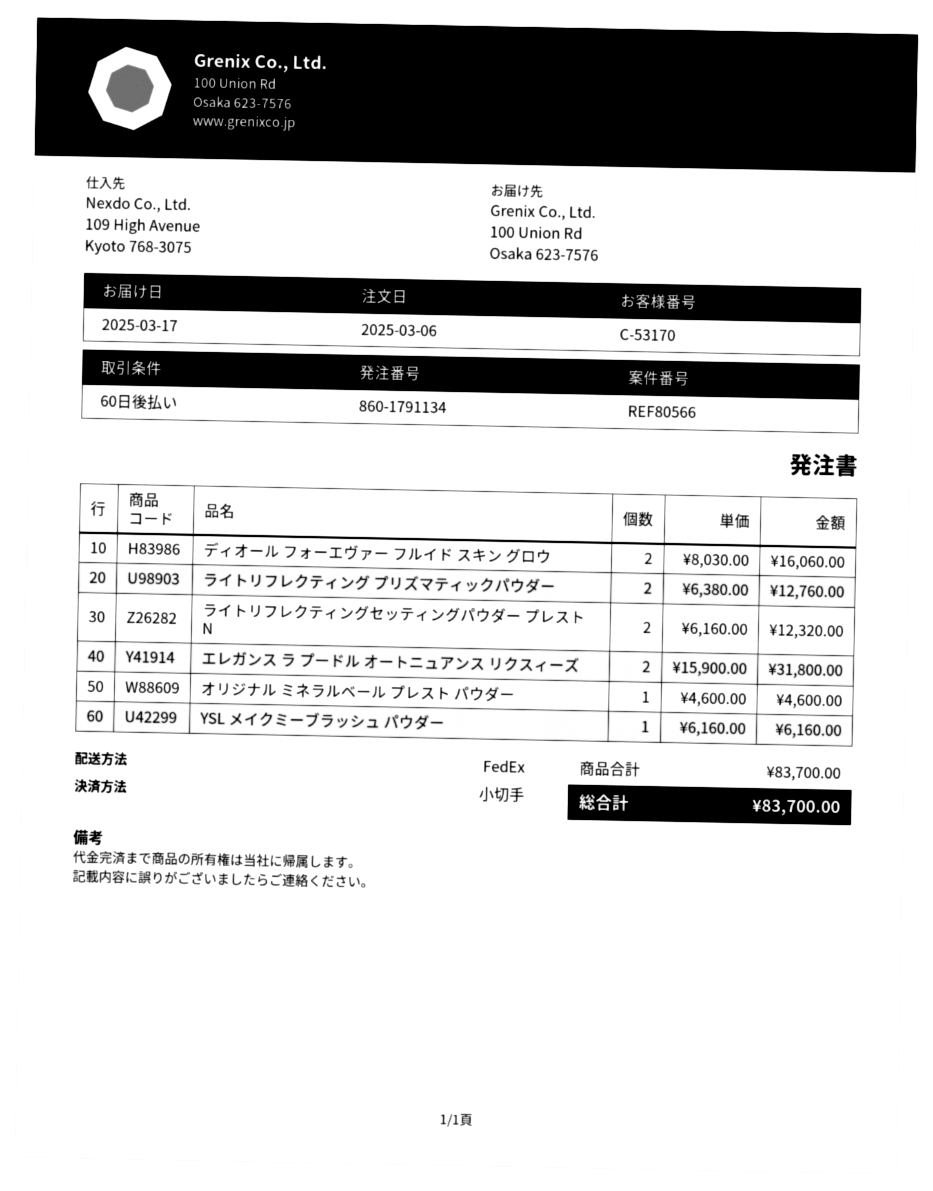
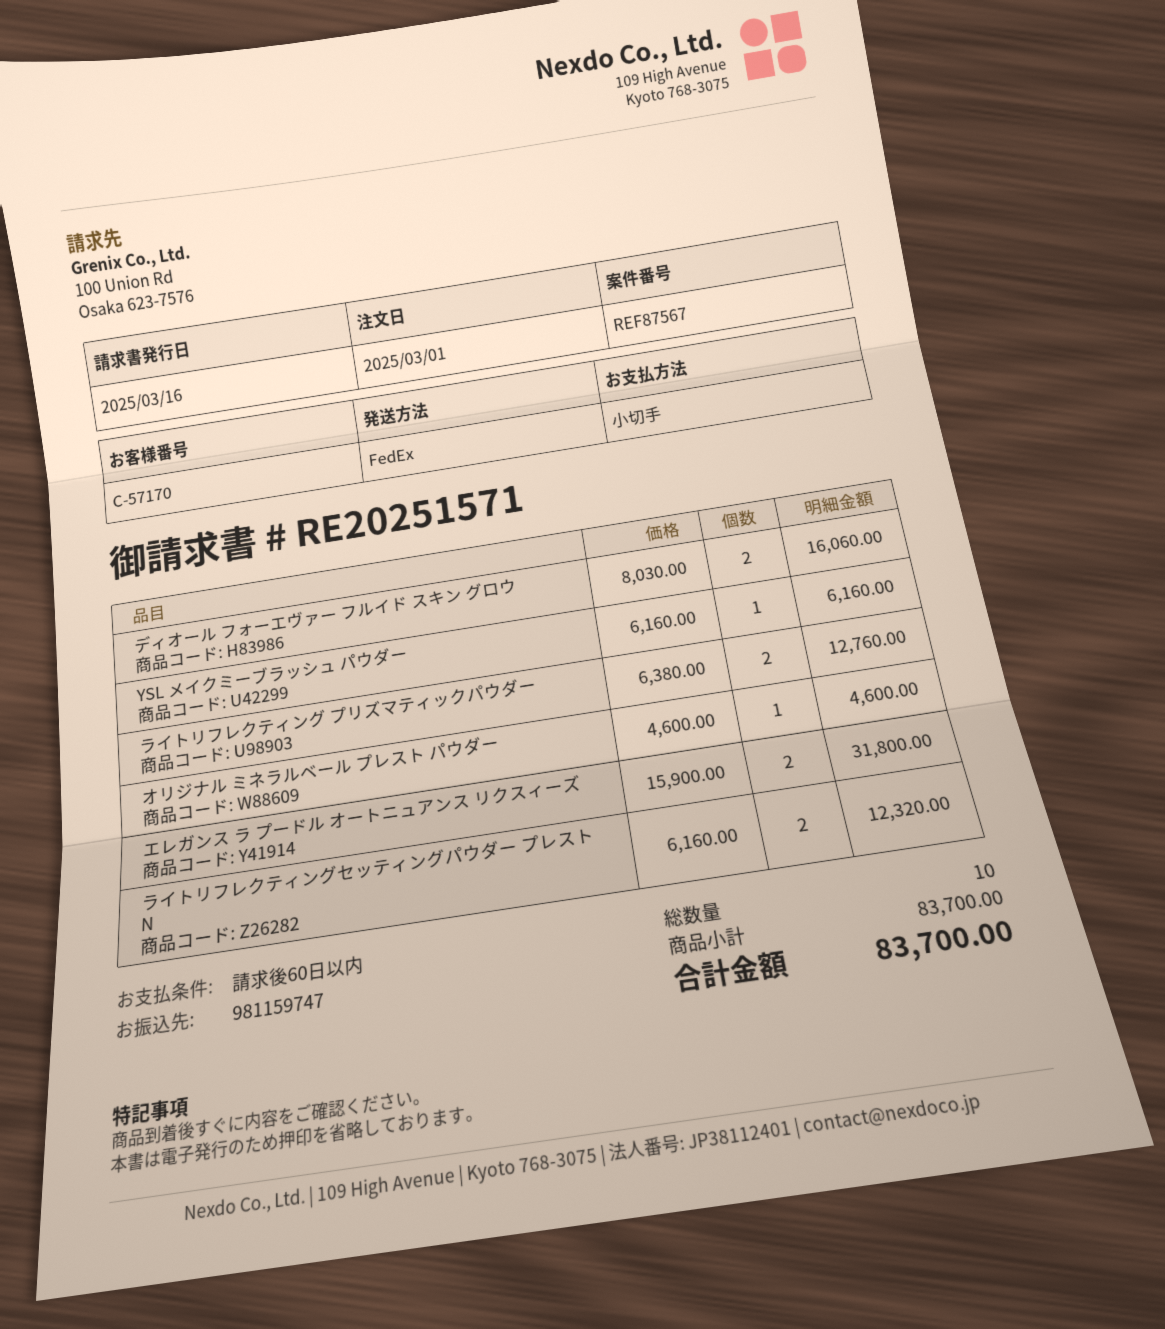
order date: 2025-03-06 -> 2025-03-01
customer number: C-53170 -> C-57170
reference: REF80566 -> REF87567

